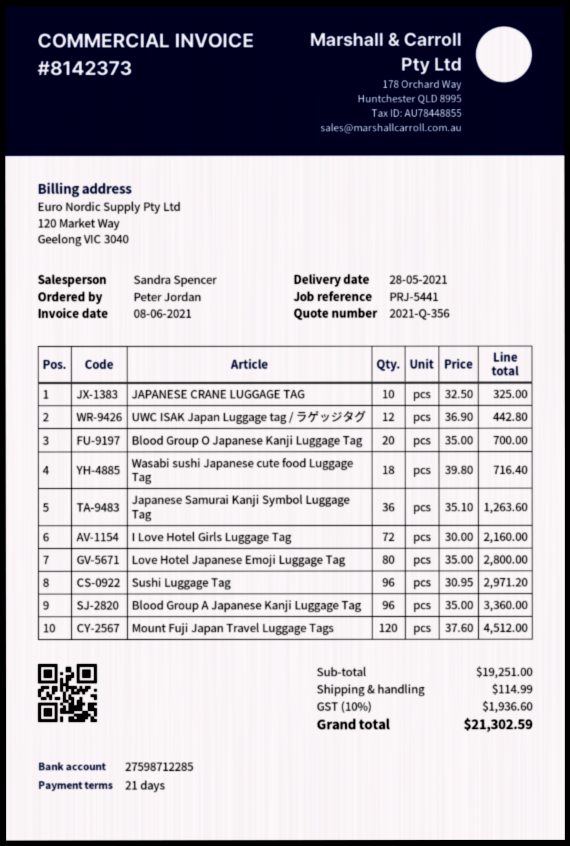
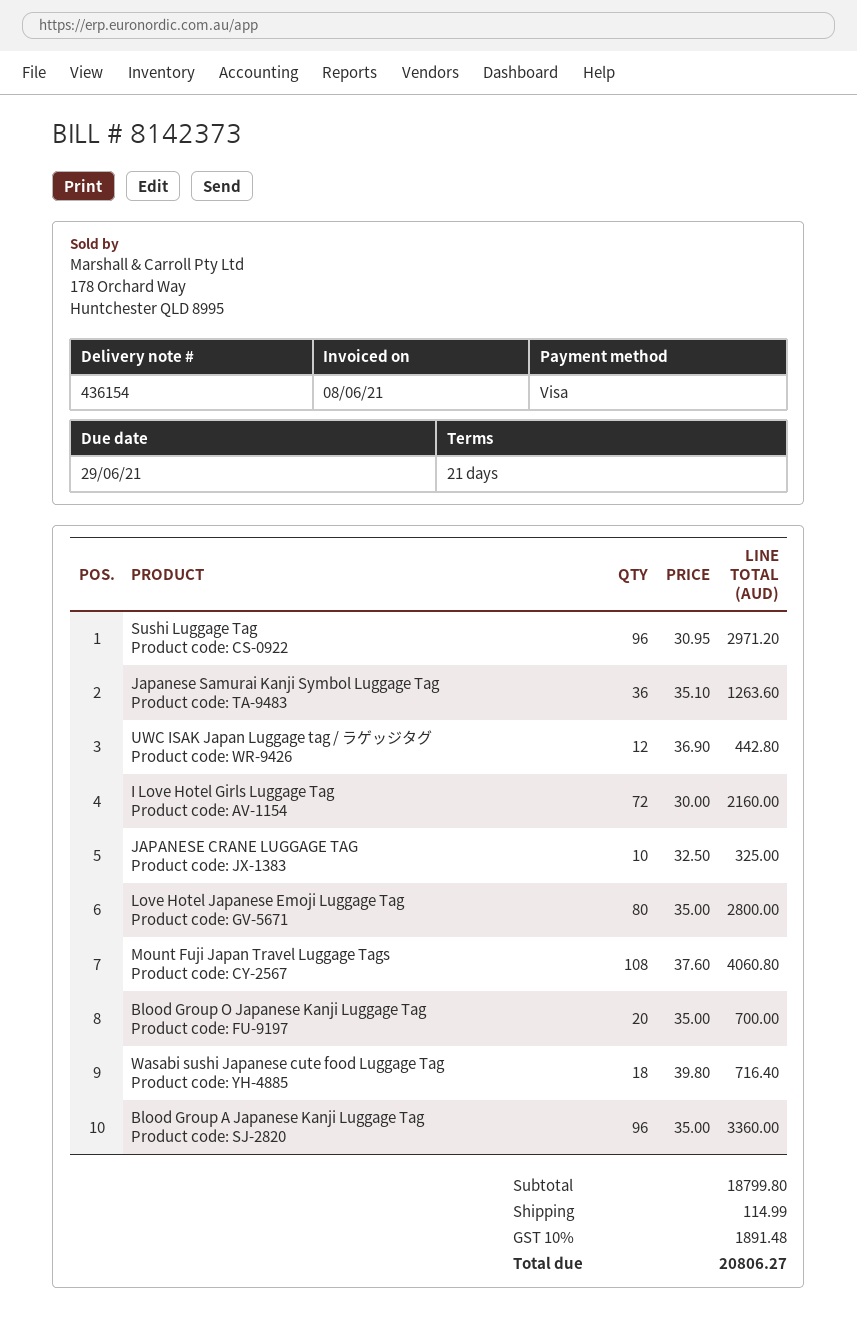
Mount Fuji Japan Travel Luggage Tags: 120 x 37.60 = 4512.00 -> 108 x 37.60 = 4060.80
subtotal: 19251.00 -> 18799.80
tax: 10% = 1936.60 -> 10% = 1891.48
total: 21302.59 -> 20806.27

